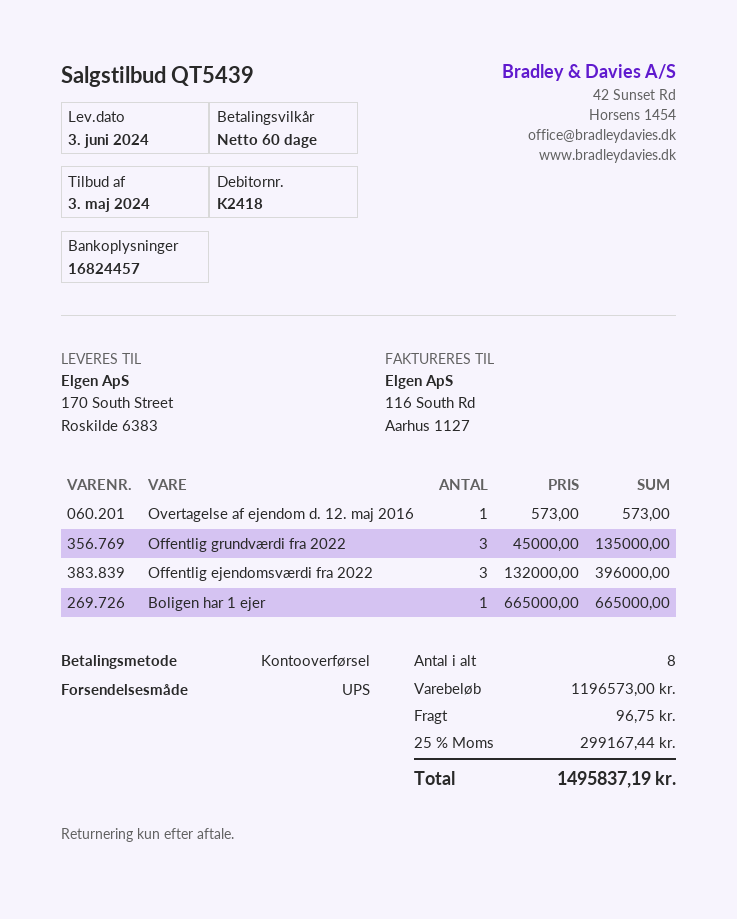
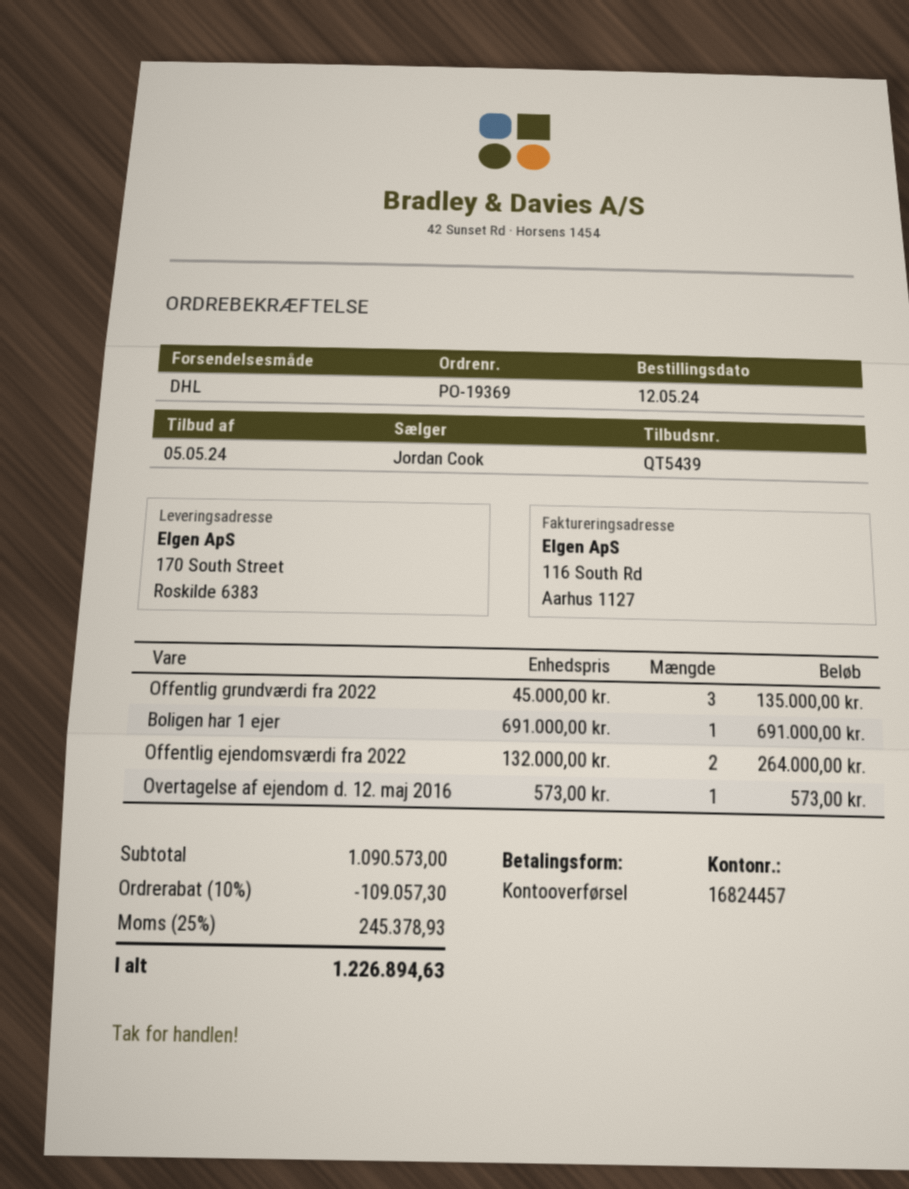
quote date: 2024-05-03 -> 2024-05-05
shipping method: UPS -> DHL
Offentlig ejendomsværdi fra 2022: 3 x 132000.00 = 396000.00 -> 2 x 132000.00 = 264000.00
Boligen har 1 ejer: 1 x 665000.00 = 665000.00 -> 1 x 691000.00 = 691000.00
subtotal: 1196573.00 -> 1090573.00
discount: none -> 10% = 109057.30
shipping: 96.75 -> none
tax: 25% = 299167.44 -> 25% = 245378.93
total: 1495837.19 -> 1226894.63

